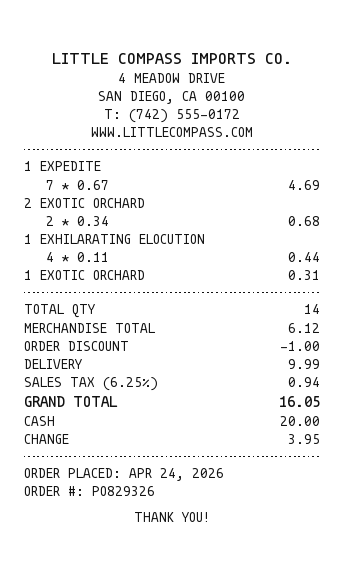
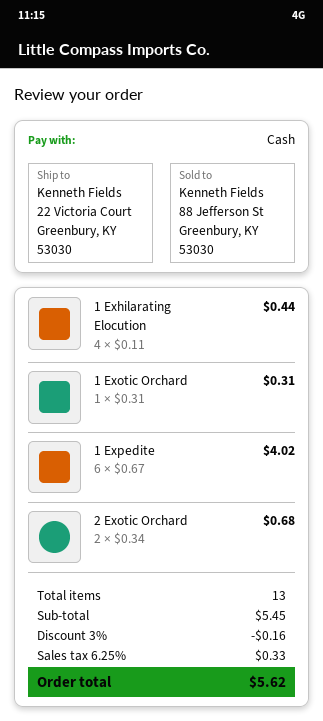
1 EXPEDITE: 7 x 0.67 = 4.69 -> 6 x 0.67 = 4.02
total quantity: 14 -> 13
subtotal: 6.12 -> 5.45
discount: 1.00 -> 0.16
shipping: 9.99 -> none
tax: 6.25% = 0.94 -> 6.25% = 0.33
total: 16.05 -> 5.62

